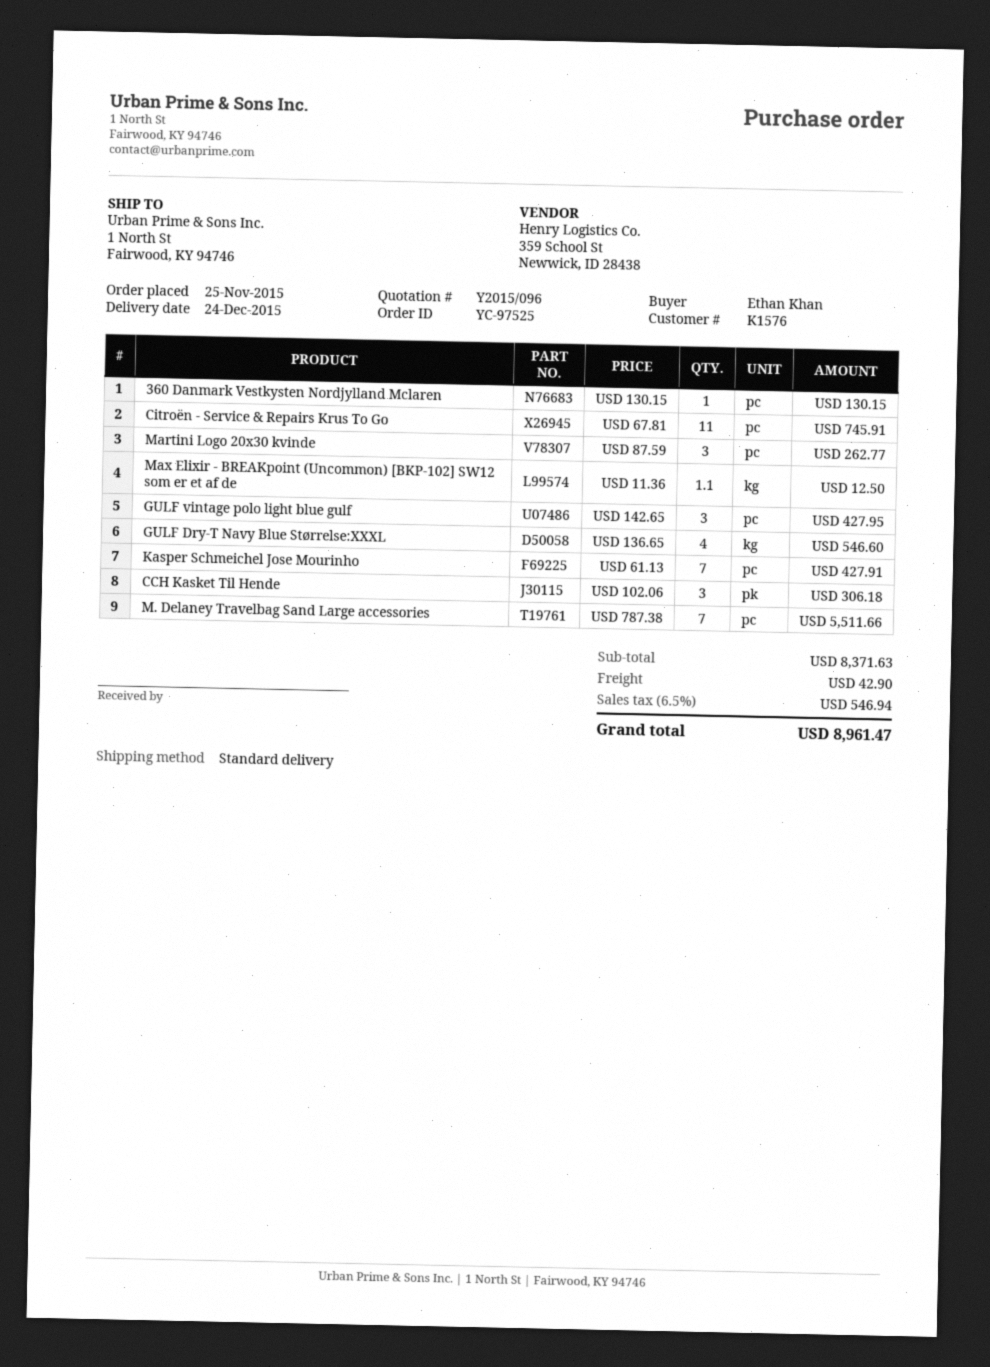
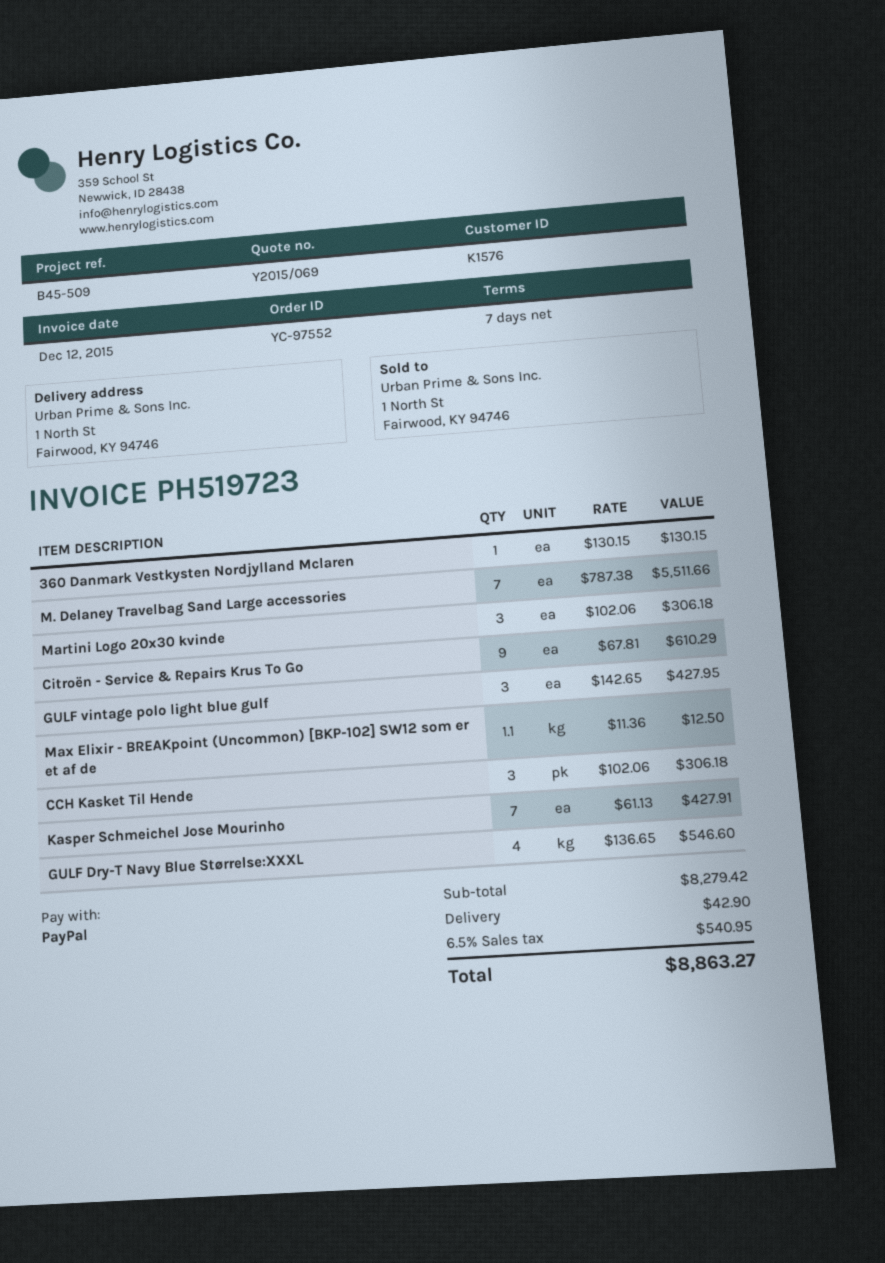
quote number: Y2015/096 -> Y2015/069
order number: YC-97525 -> YC-97552
Citroën - Service & Repairs Krus To Go: 11 x 67.81 = 745.91 -> 9 x 67.81 = 610.29
Martini Logo 20x30 kvinde: 3 x 87.59 = 262.77 -> 3 x 102.06 = 306.18
subtotal: 8371.63 -> 8279.42
tax: 6.5% = 546.94 -> 6.5% = 540.95
total: 8961.47 -> 8863.27

